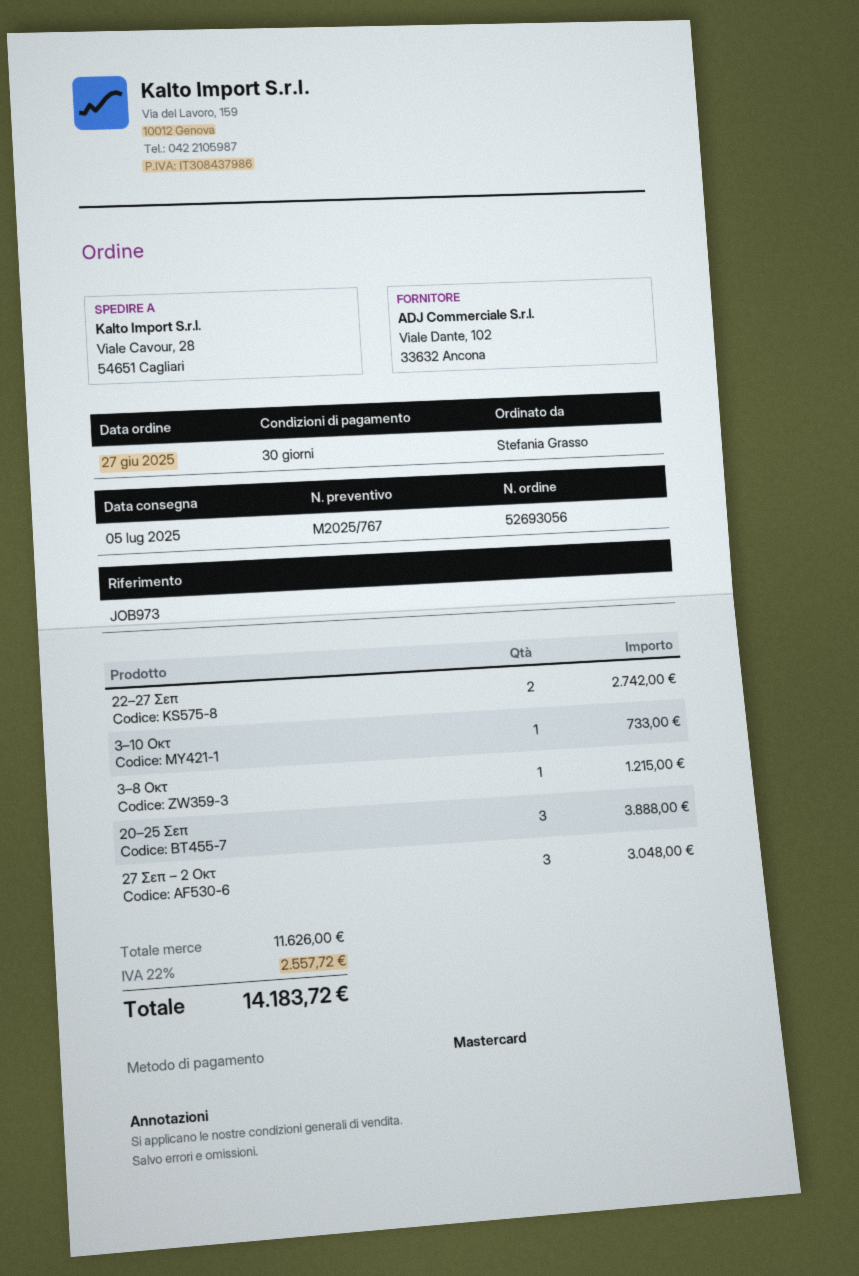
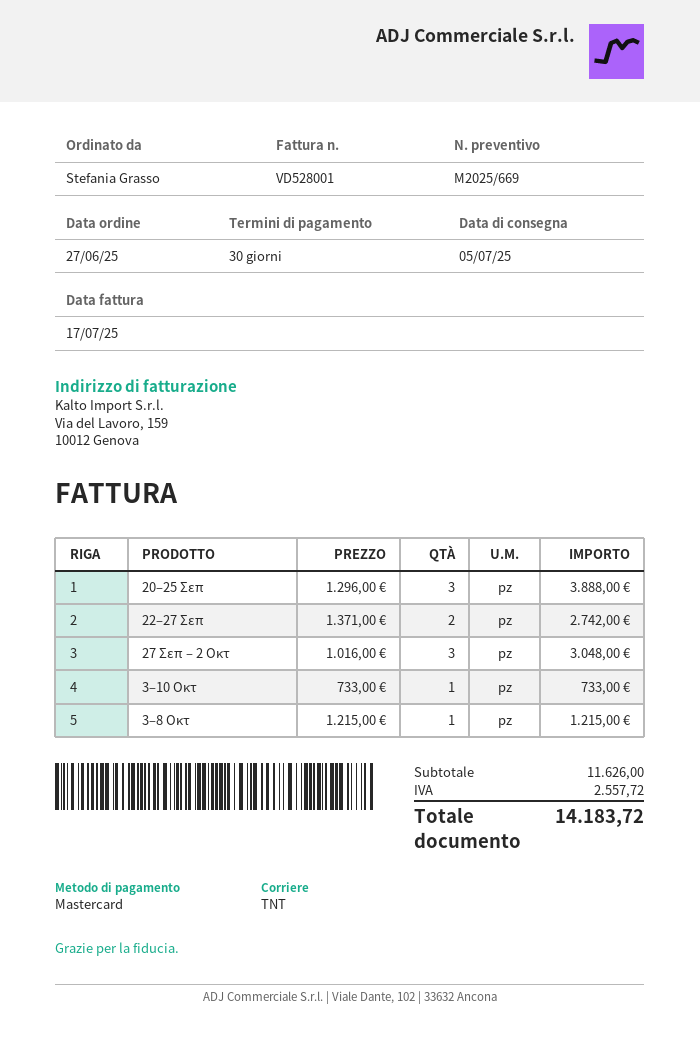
quote number: M2025/767 -> M2025/669

